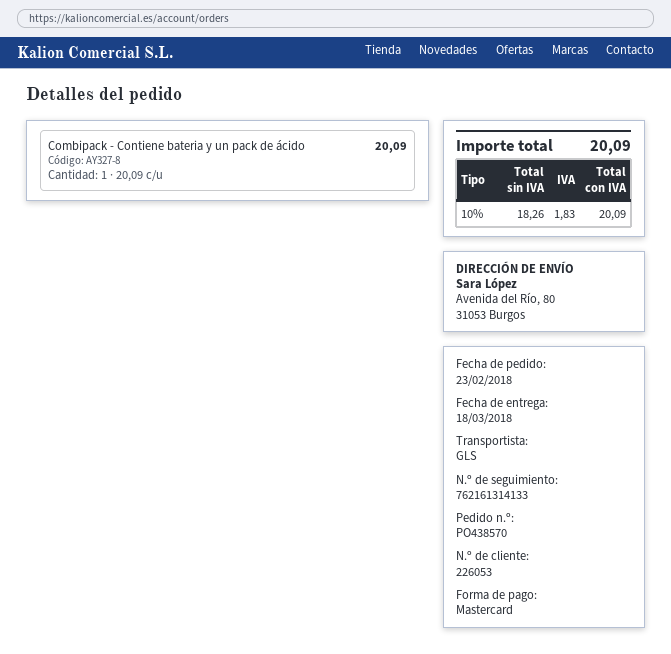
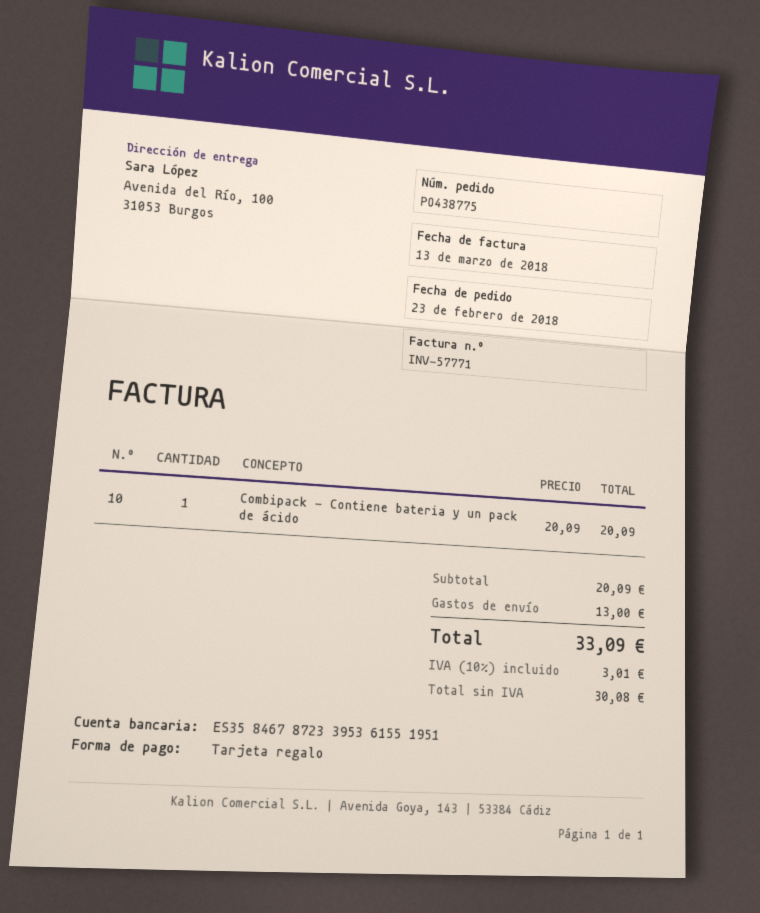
order number: PO438570 -> PO438775
payment method: Mastercard -> gift card
ship to: Avenida del Río, 80, 31053 Burgos -> Avenida del Río, 100, 31053 Burgos
shipping: none -> 13.00
net: 18.26 -> 30.08
tax: 10% = 1.83 -> 10% = 3.01
total: 20.09 -> 33.09

